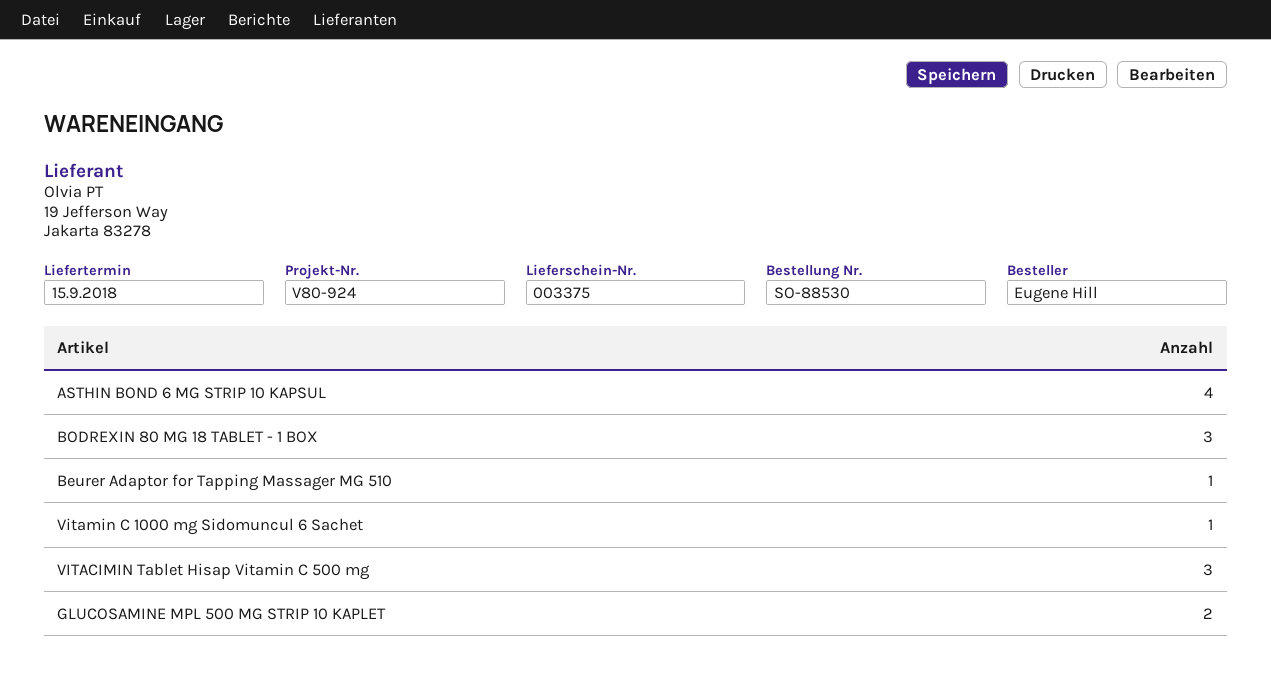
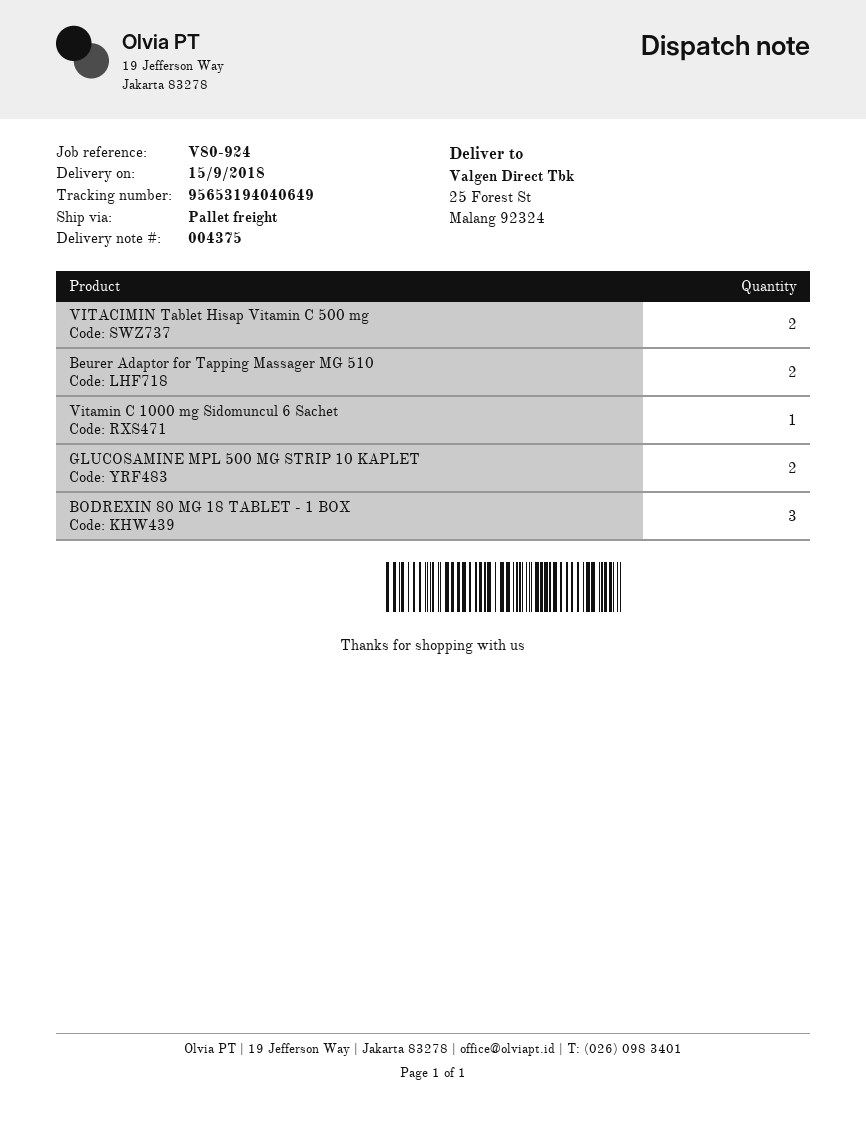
delivery note number: 003375 -> 004375
ASTHIN BOND 6 MG STRIP 10 KAPSUL: 4 -> none
Beurer Adaptor for Tapping Massager MG 510: 1 -> 2
VITACIMIN Tablet Hisap Vitamin C 500 mg: 3 -> 2

